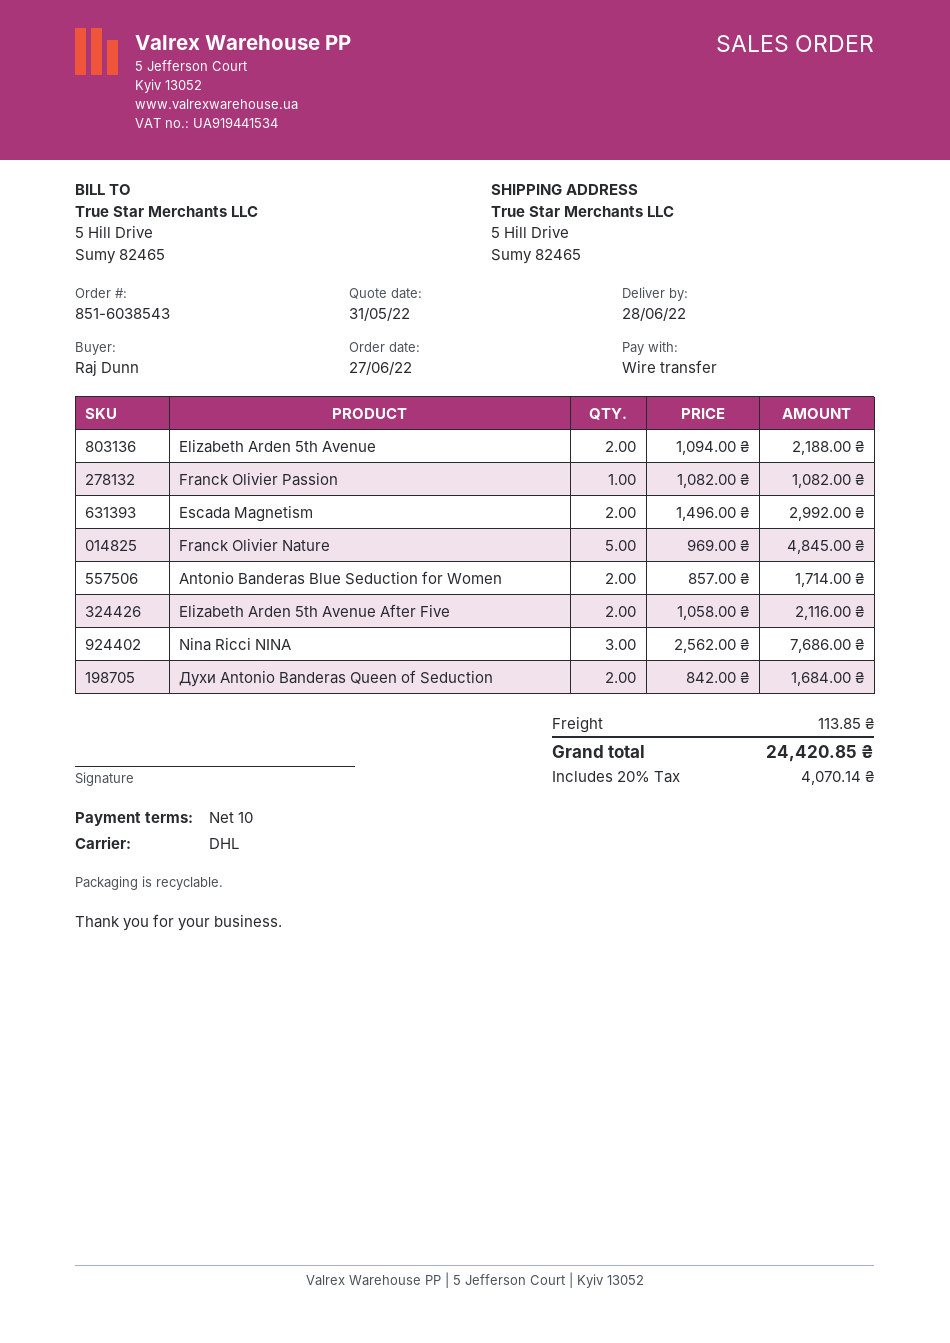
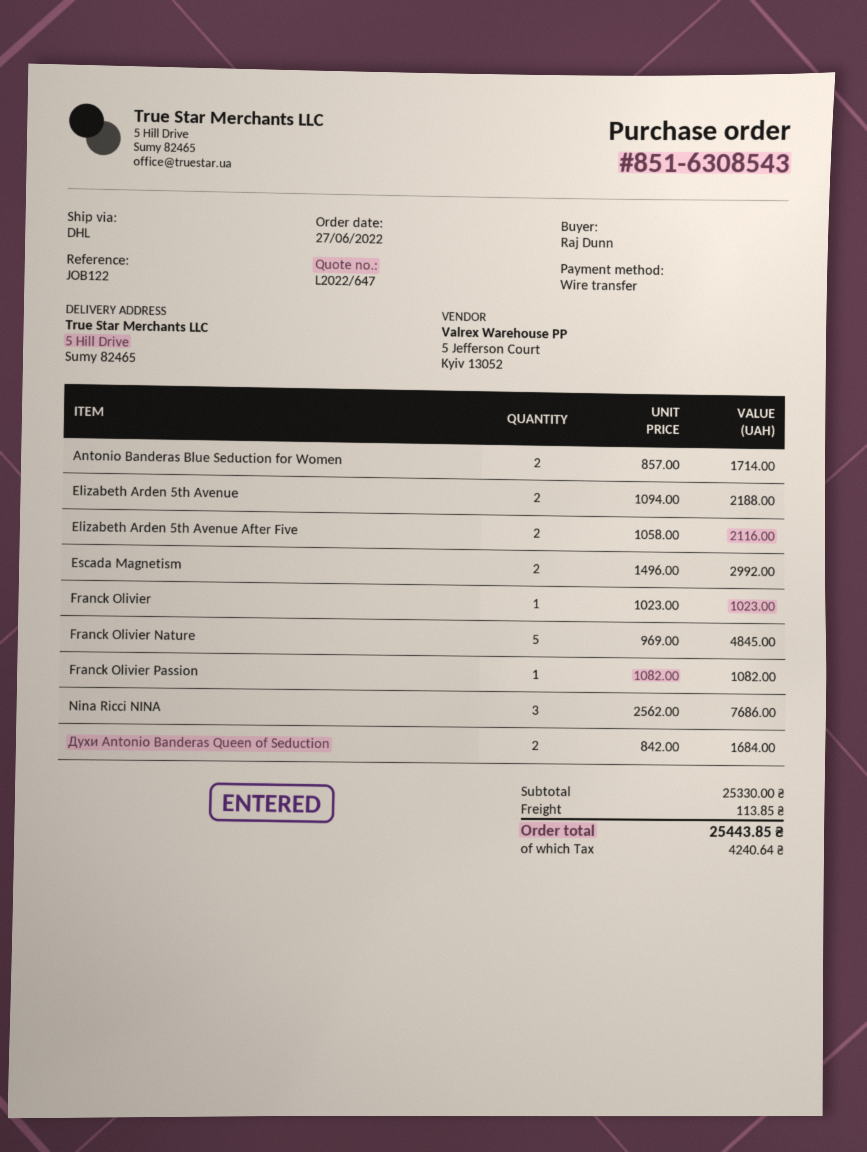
order number: 851-6038543 -> 851-6308543
Franck Olivier: none -> 1 x 1023.00 = 1023.00
tax: 4070.14 -> 4240.64
total: 24420.85 -> 25443.85

